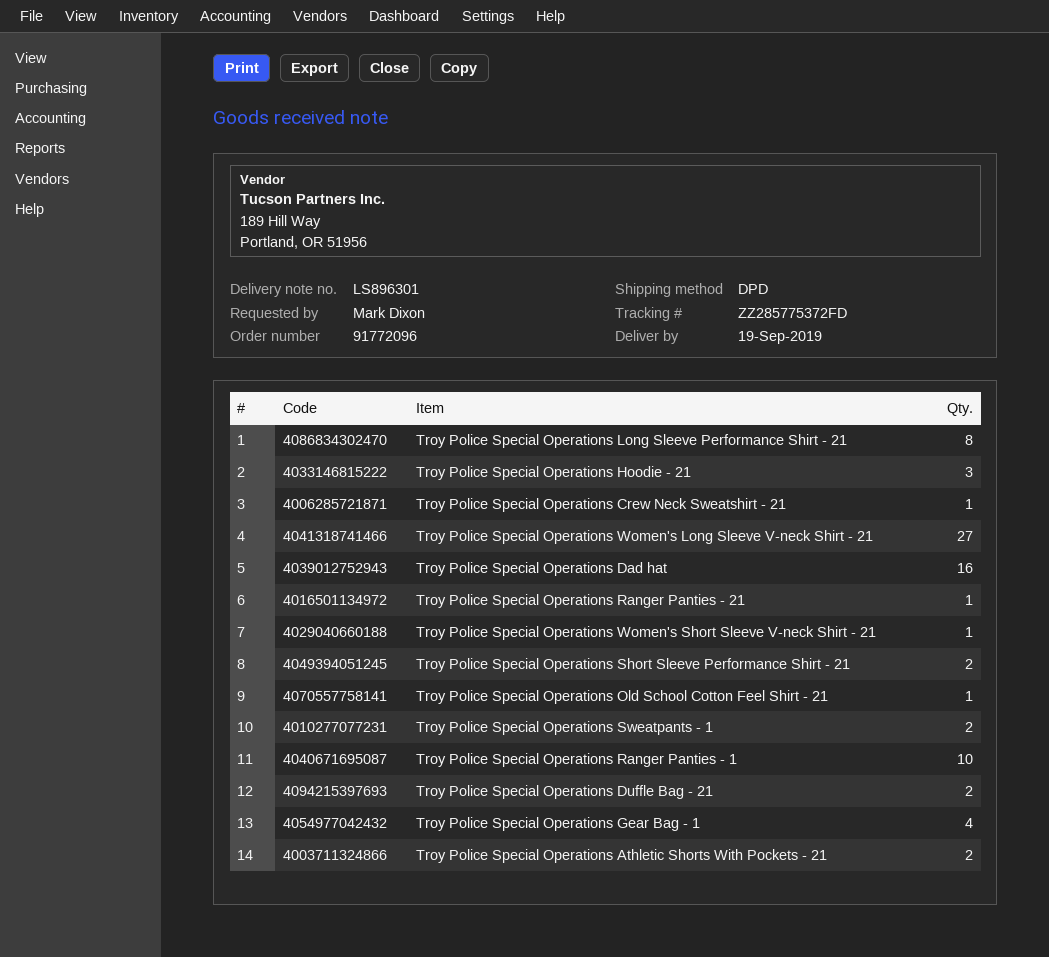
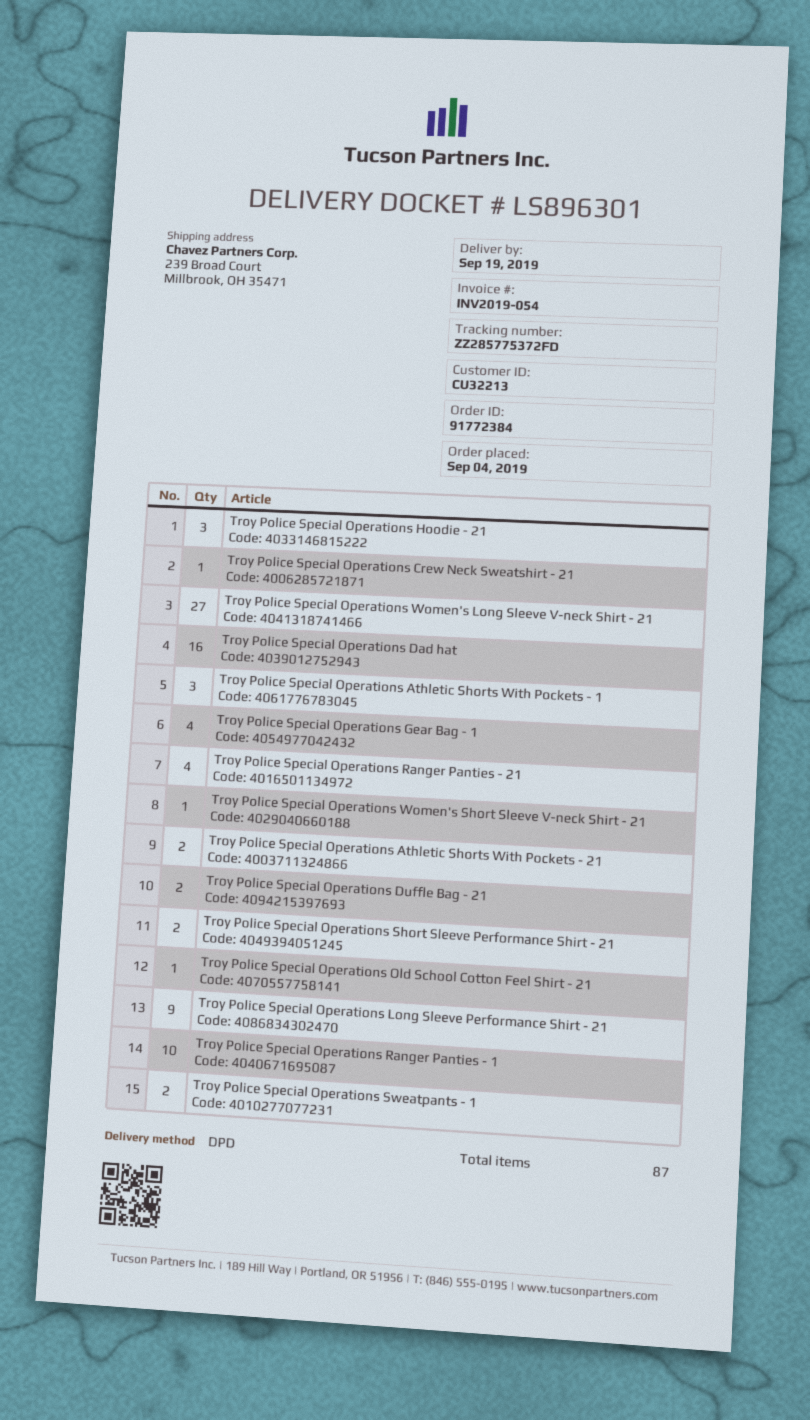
order number: 91772096 -> 91772384
Troy Police Special Operations Long Sleeve Performance Shirt - 21: 8 -> 9
Troy Police Special Operations Ranger Panties - 21: 1 -> 4
Troy Police Special Operations Athletic Shorts With Pockets - 1: none -> 3

